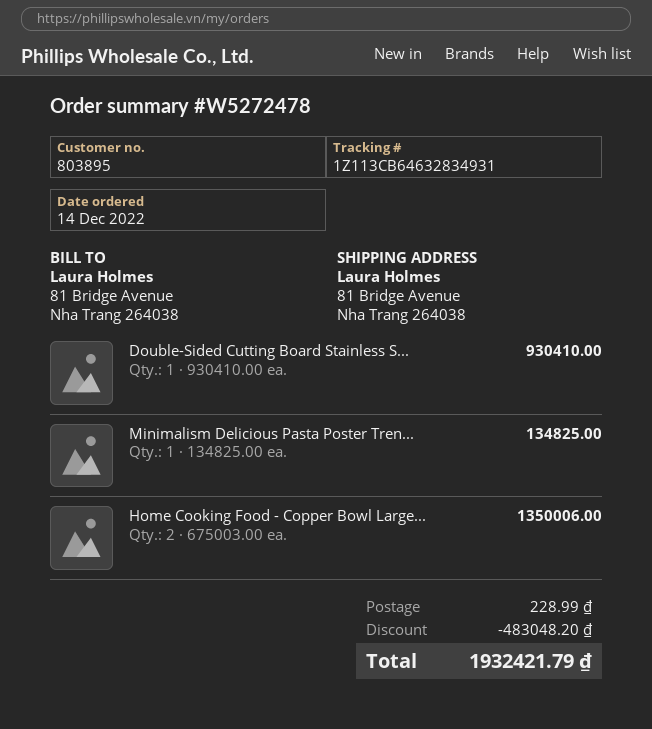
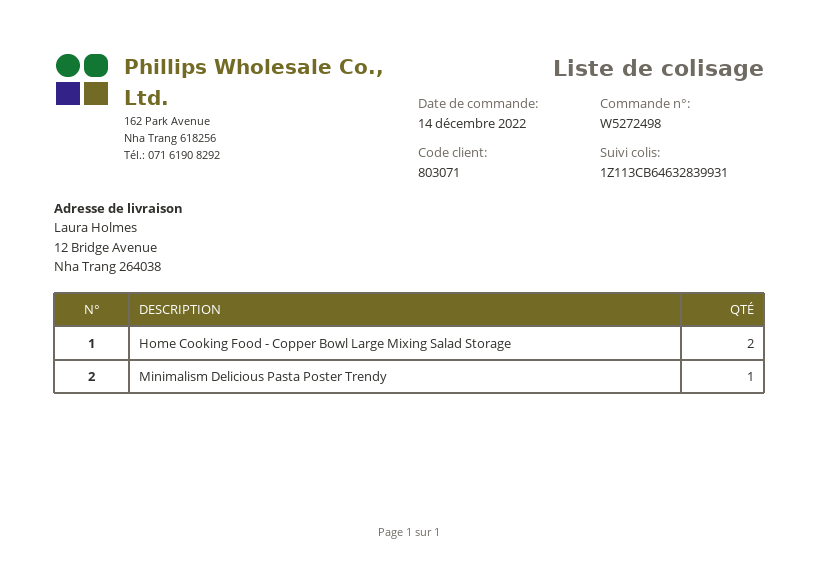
order number: W5272478 -> W5272498
customer number: 803895 -> 803071
tracking number: 1Z113CB64632834931 -> 1Z113CB64632839931
ship to: 81 Bridge Avenue, Nha Trang 264038 -> 12 Bridge Avenue, Nha Trang 264038
Double-Sided Cutting Board Stainless S...: 1 -> none

